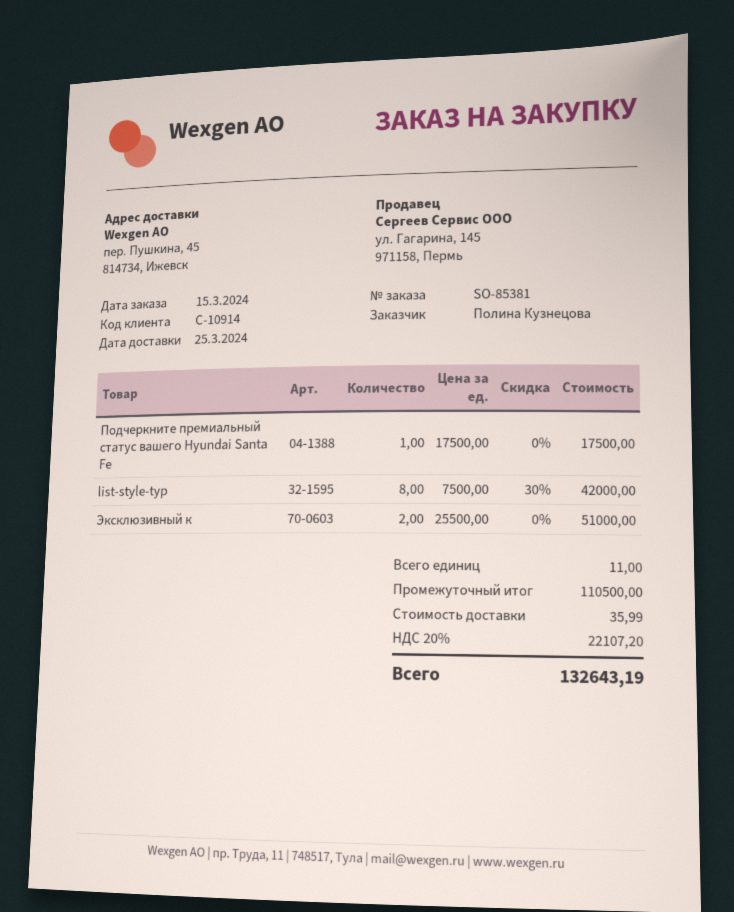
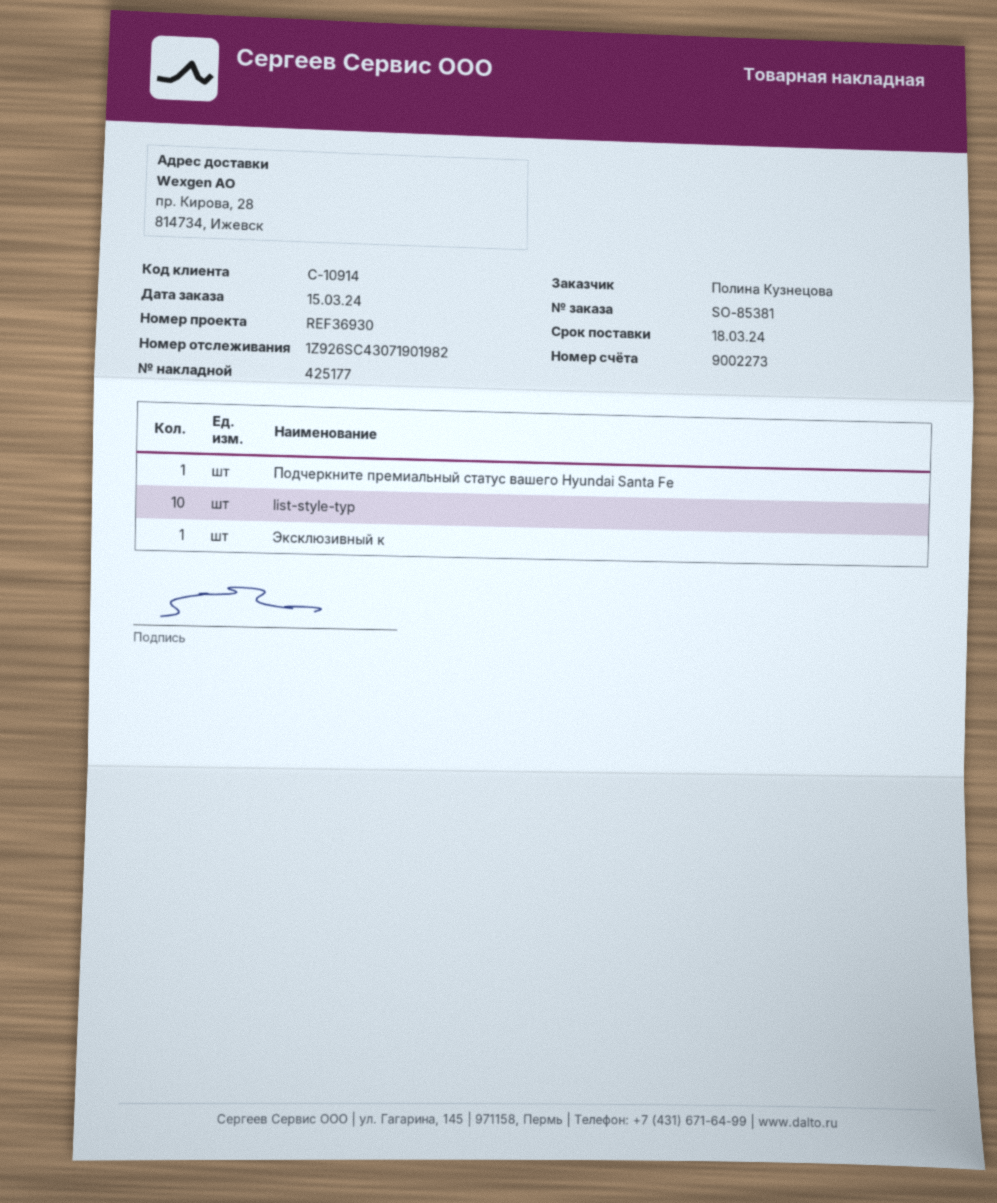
delivery date: 2024-03-25 -> 2024-03-18
ship to: пер. Пушкина, 45, 814734, Ижевск -> пр. Кирова, 28, 814734, Ижевск
list-style-typ: 8 -> 10
Эксклюзивный к: 2 -> 1

